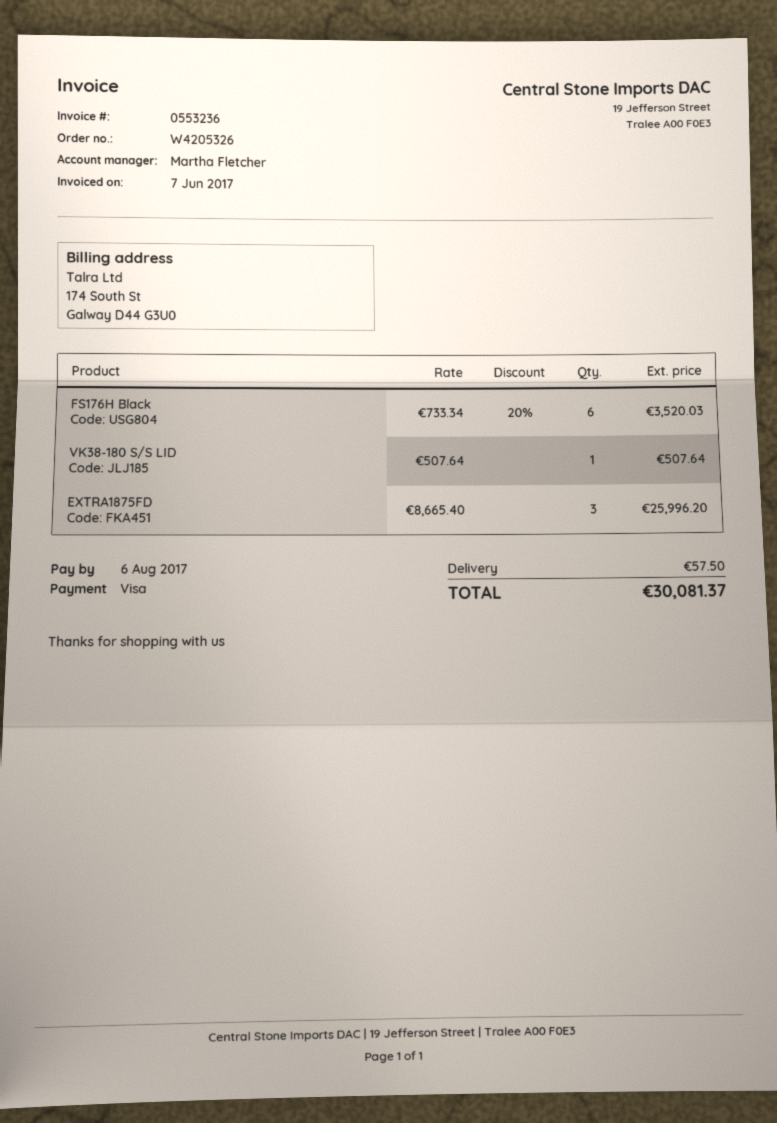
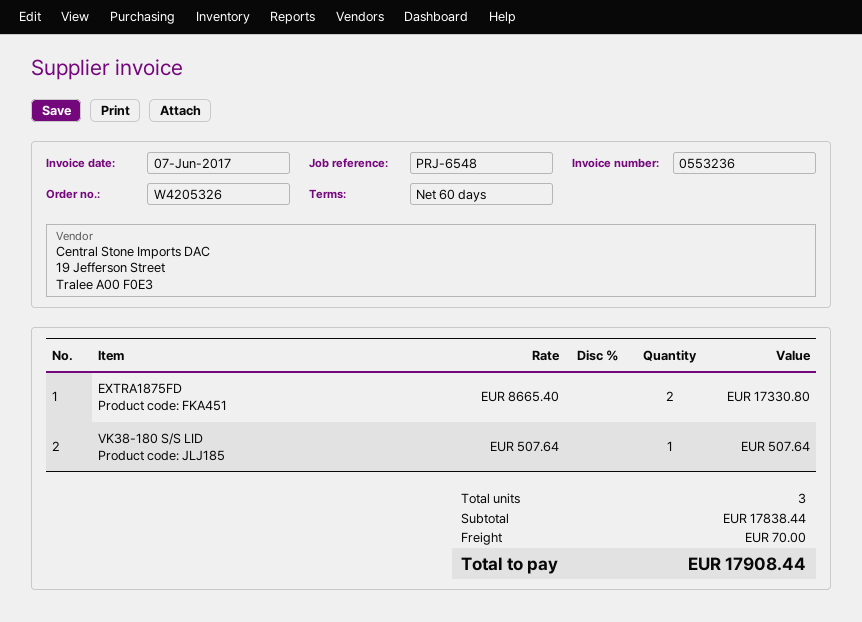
FS176H Black: 6 x 733.34 - 20% = 3520.03 -> none
EXTRA1875FD: 3 x 8665.40 = 25996.20 -> 2 x 8665.40 = 17330.80
shipping: 57.50 -> 70.00
total: 30081.37 -> 17908.44

